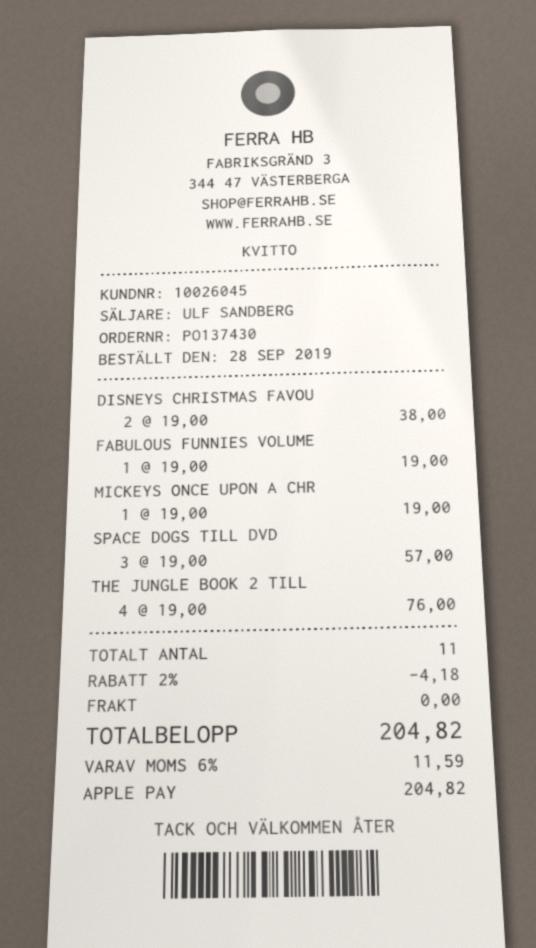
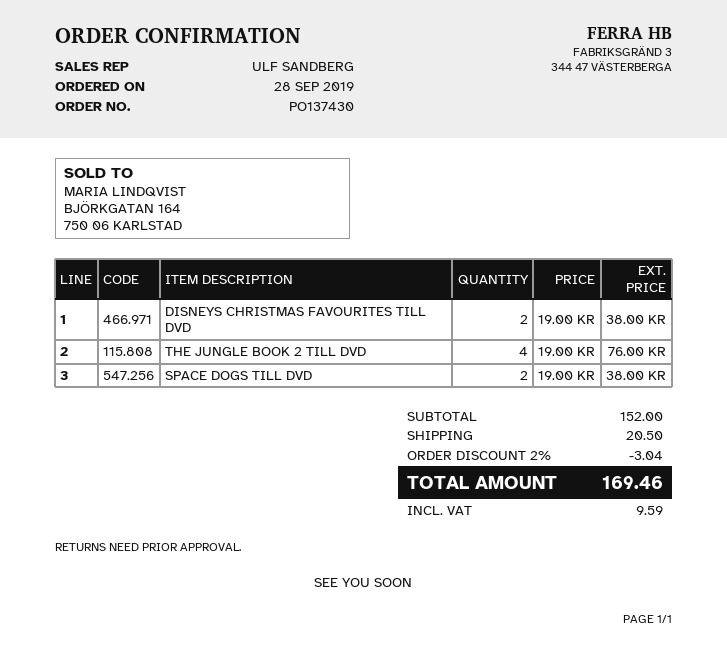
FABULOUS FUNNIES VOLUME: 1 x 19.00 = 19.00 -> none
MICKEYS ONCE UPON A CHR: 1 x 19.00 = 19.00 -> none
SPACE DOGS TILL DVD: 3 x 19.00 = 57.00 -> 2 x 19.00 = 38.00
discount: 2% = 4.18 -> 2% = 3.04
shipping: 0.00 -> 20.50
tax: 11.59 -> 9.59
total: 204.82 -> 169.46

